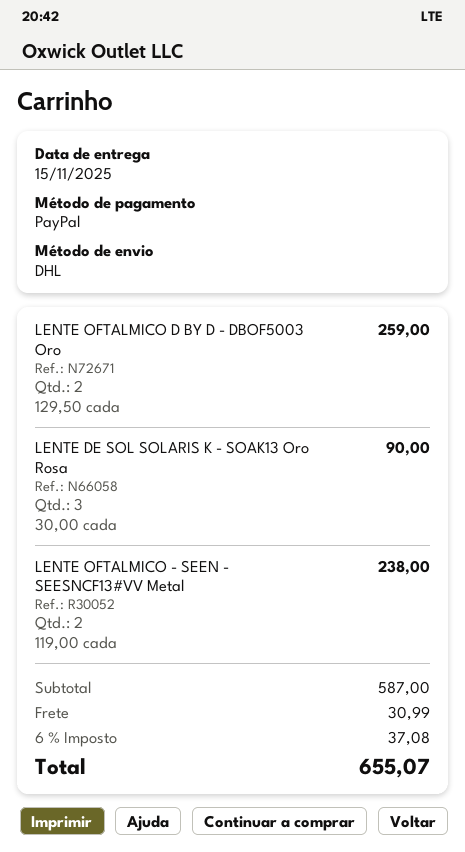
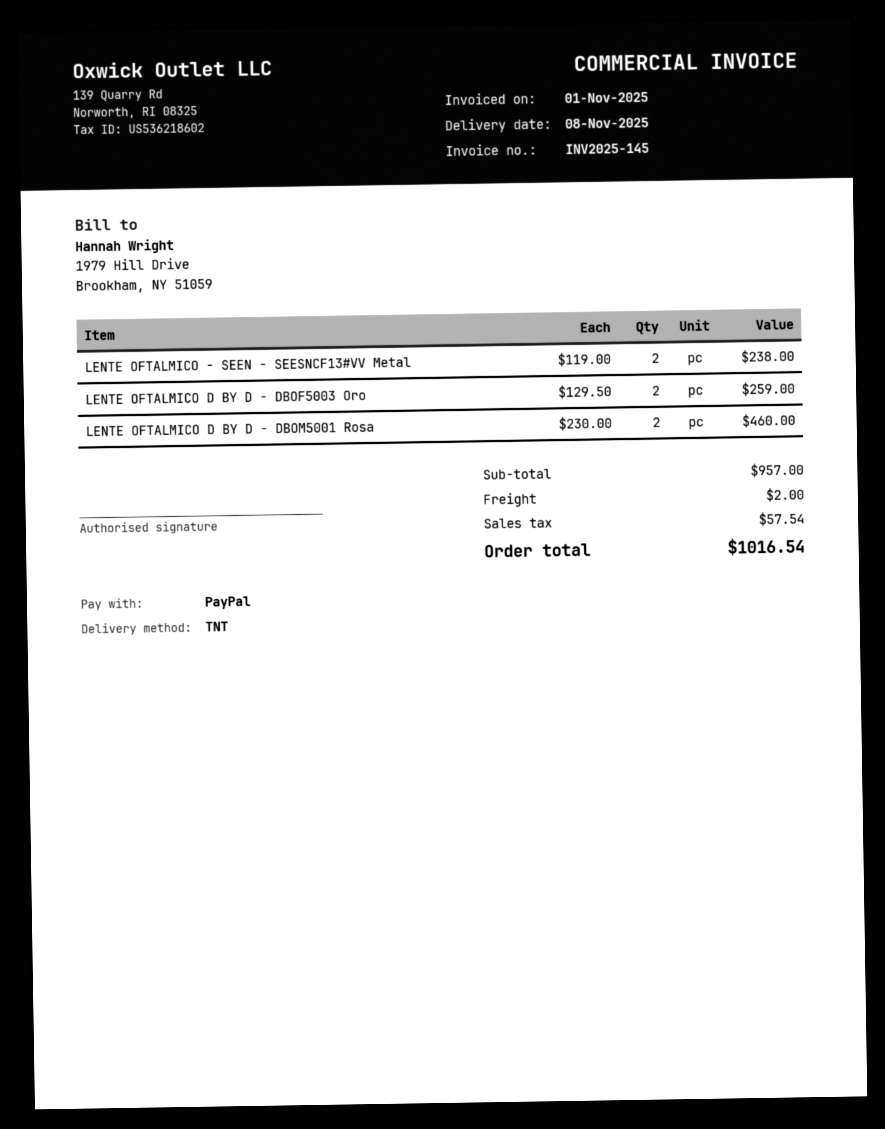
delivery date: 2025-11-15 -> 2025-11-08
shipping method: DHL -> TNT
LENTE DE SOL SOLARIS K - SOAK13 Oro Rosa: 3 x 30.00 = 90.00 -> none
LENTE OFTALMICO D BY D - DBOM5001 Rosa: none -> 2 x 230.00 = 460.00
subtotal: 587.00 -> 957.00
shipping: 30.99 -> 2.00
tax: 37.08 -> 57.54
total: 655.07 -> 1016.54

